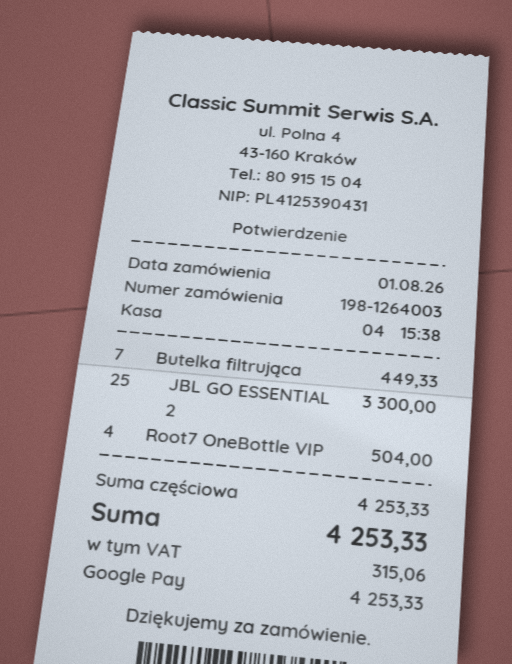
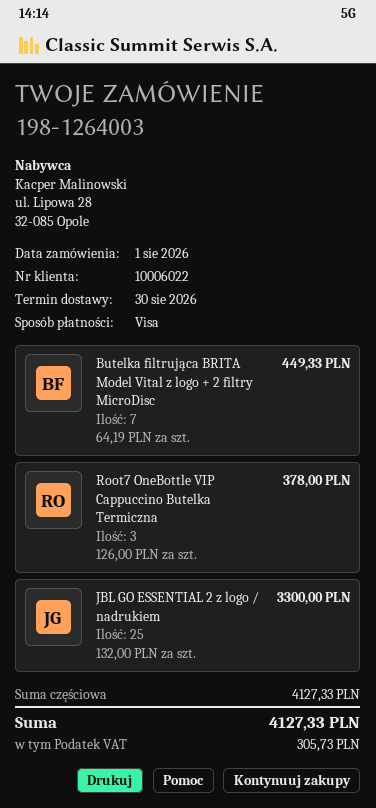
payment method: Google Pay -> Visa
Root7 OneBottle VIP: 4 for 504.00 -> 3 for 378.00
subtotal: 4253.33 -> 4127.33
tax: 315.06 -> 305.73
total: 4253.33 -> 4127.33

